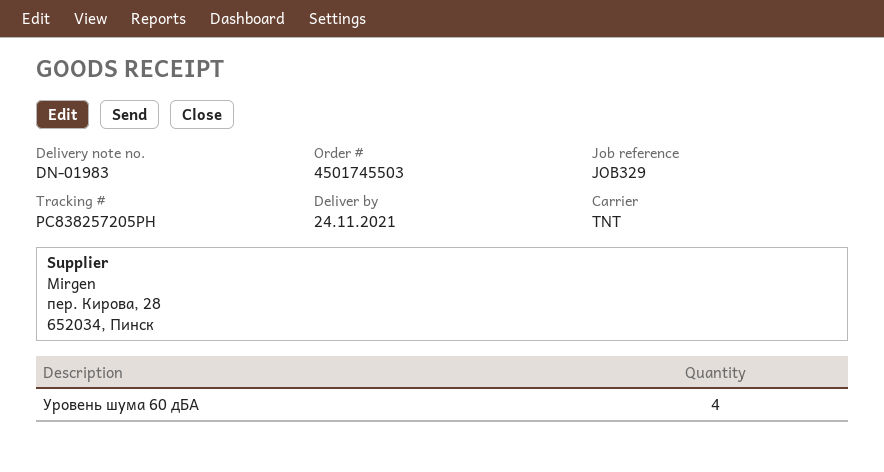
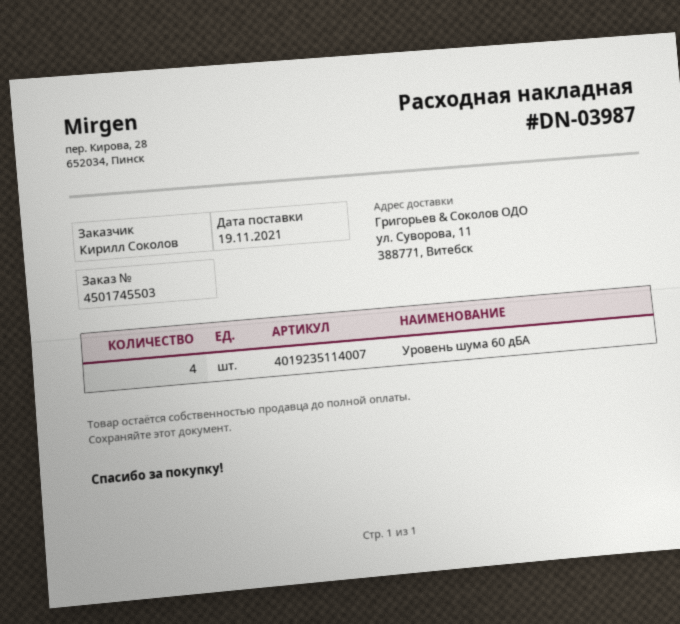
delivery note number: DN-01983 -> DN-03987
delivery date: 2021-11-24 -> 2021-11-19

